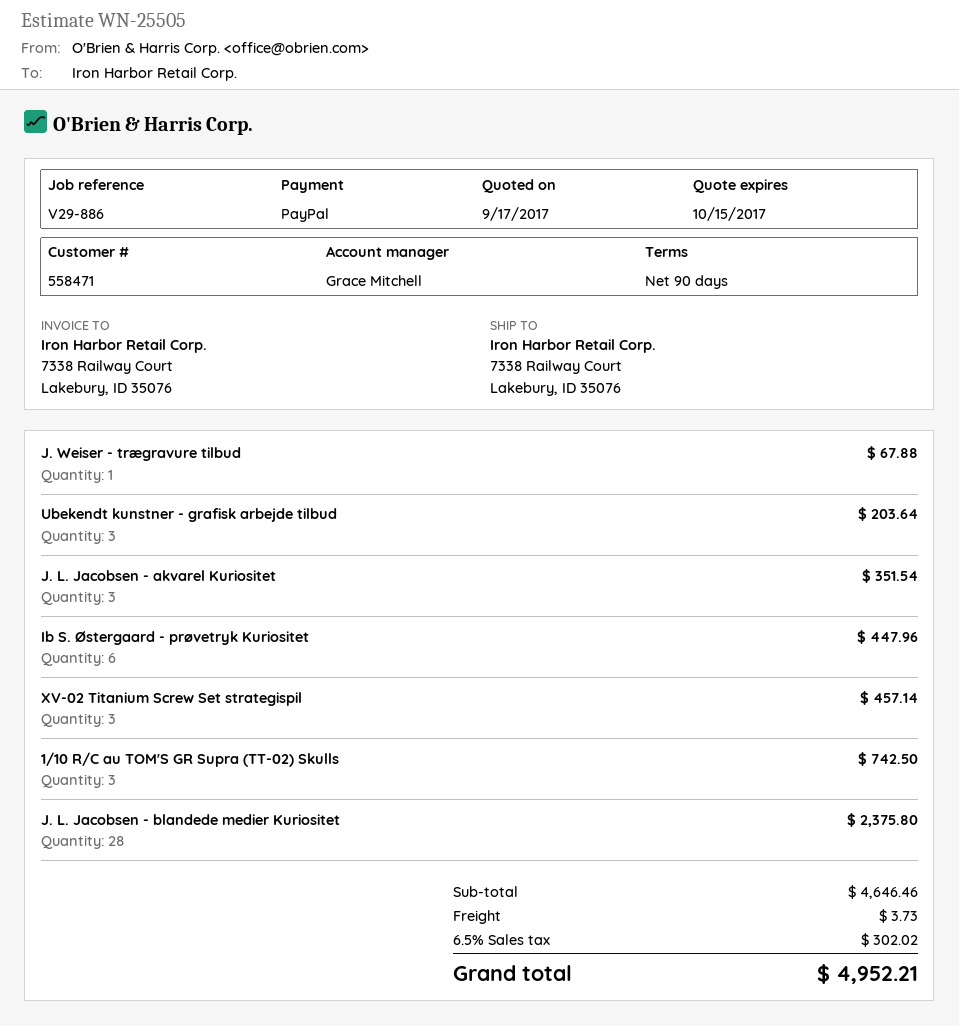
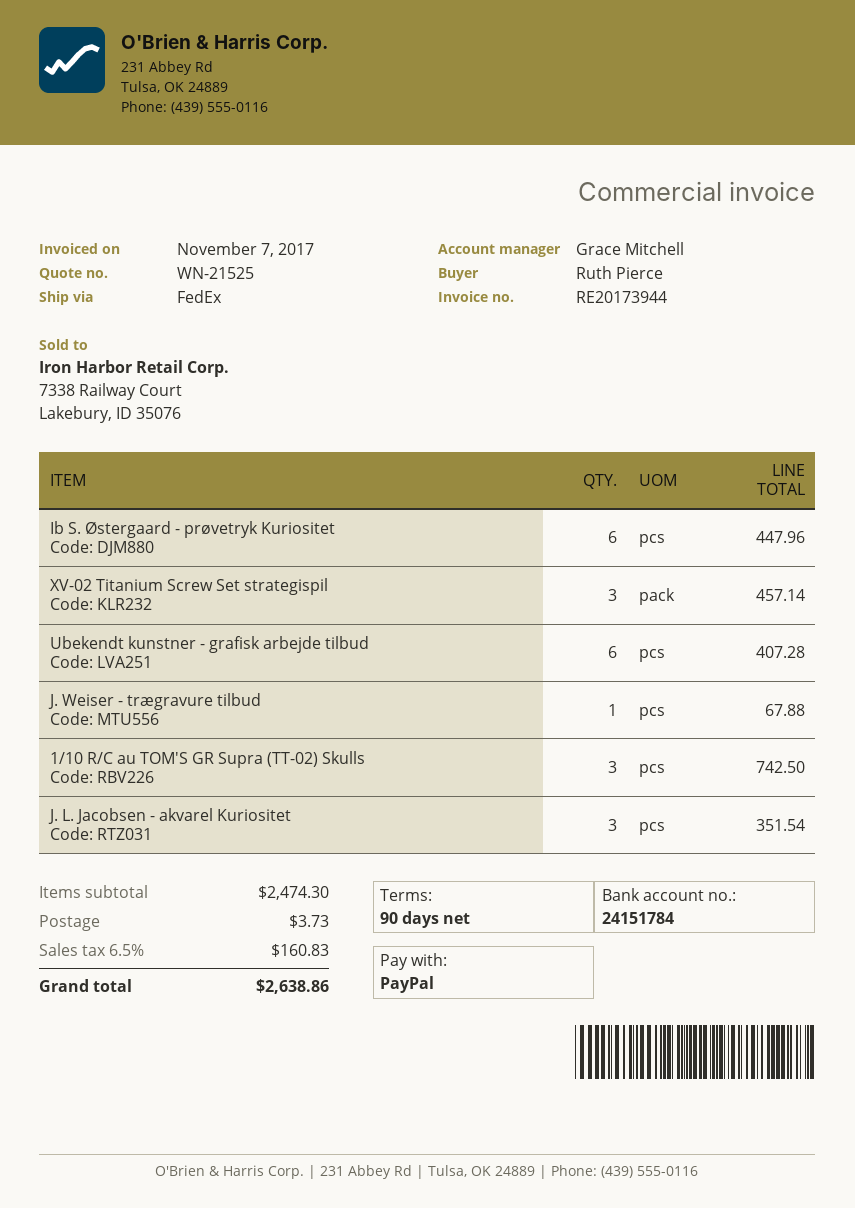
quote number: WN-25505 -> WN-21525
Ubekendt kunstner - grafisk arbejde tilbud: 3 for 203.64 -> 6 for 407.28
J. L. Jacobsen - blandede medier Kuriositet: 28 for 2375.80 -> none
subtotal: 4646.46 -> 2474.30
tax: 6.5% = 302.02 -> 6.5% = 160.83
total: 4952.21 -> 2638.86

